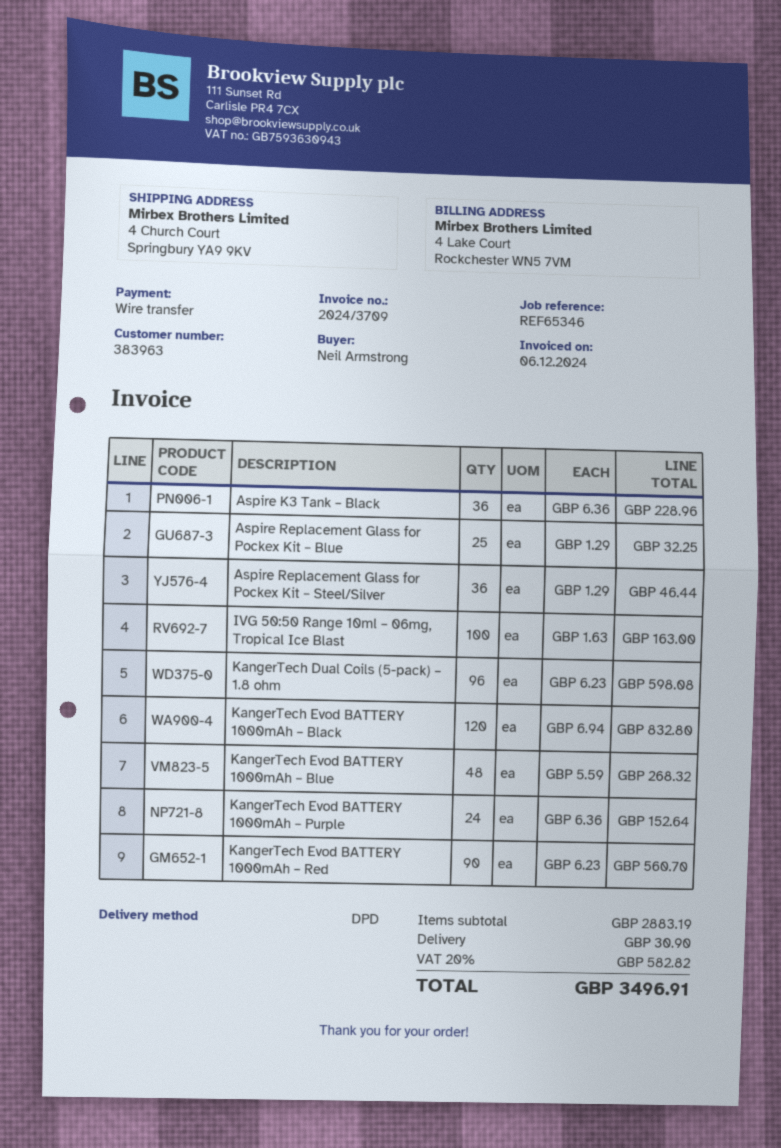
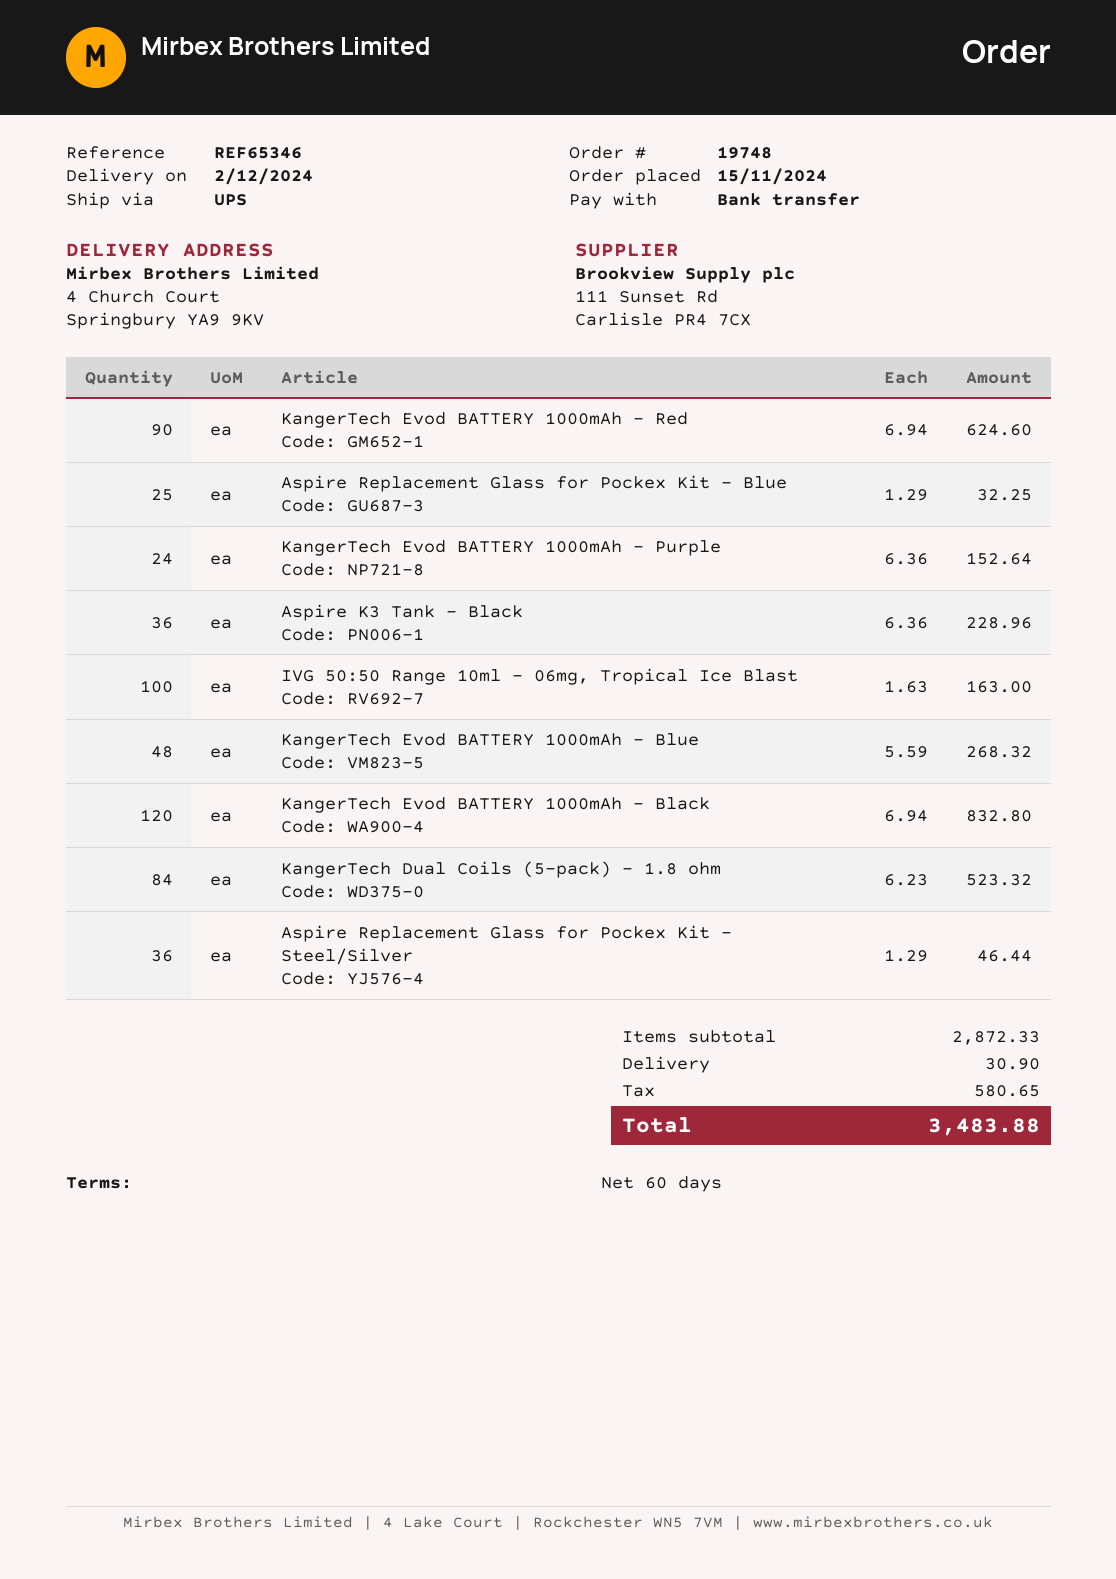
shipping method: DPD -> UPS
KangerTech Dual Coils (5-pack) – 1.8 ohm: 96 x 6.23 = 598.08 -> 84 x 6.23 = 523.32
KangerTech Evod BATTERY 1000mAh – Red: 90 x 6.23 = 560.70 -> 90 x 6.94 = 624.60
subtotal: 2883.19 -> 2872.33
tax: 582.82 -> 580.65
total: 3496.91 -> 3483.88

